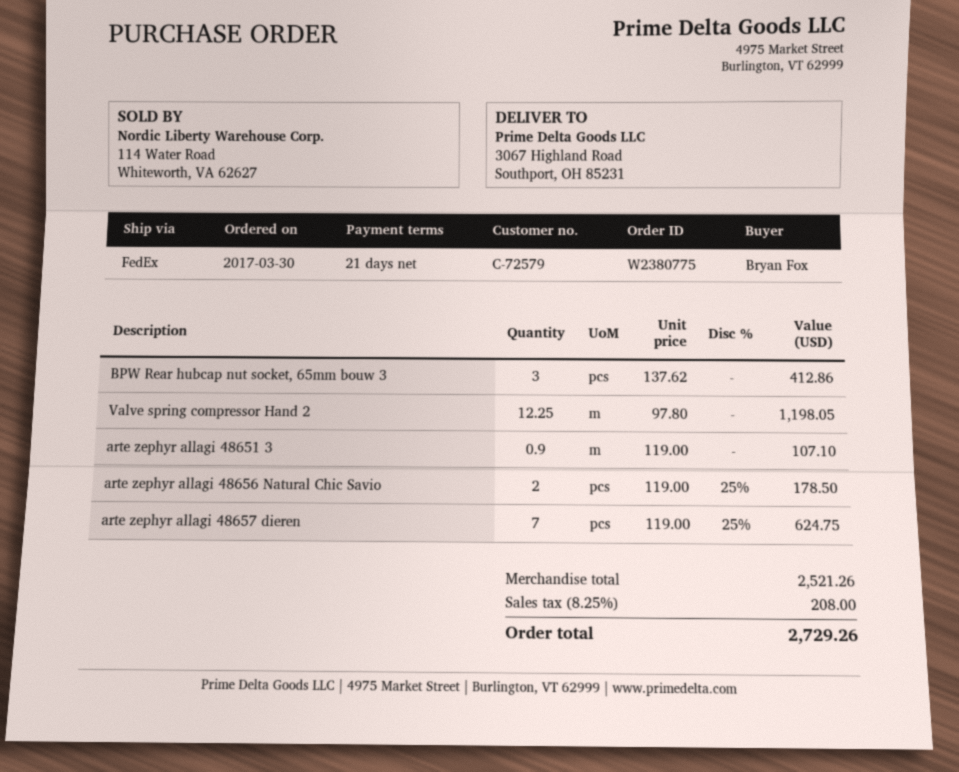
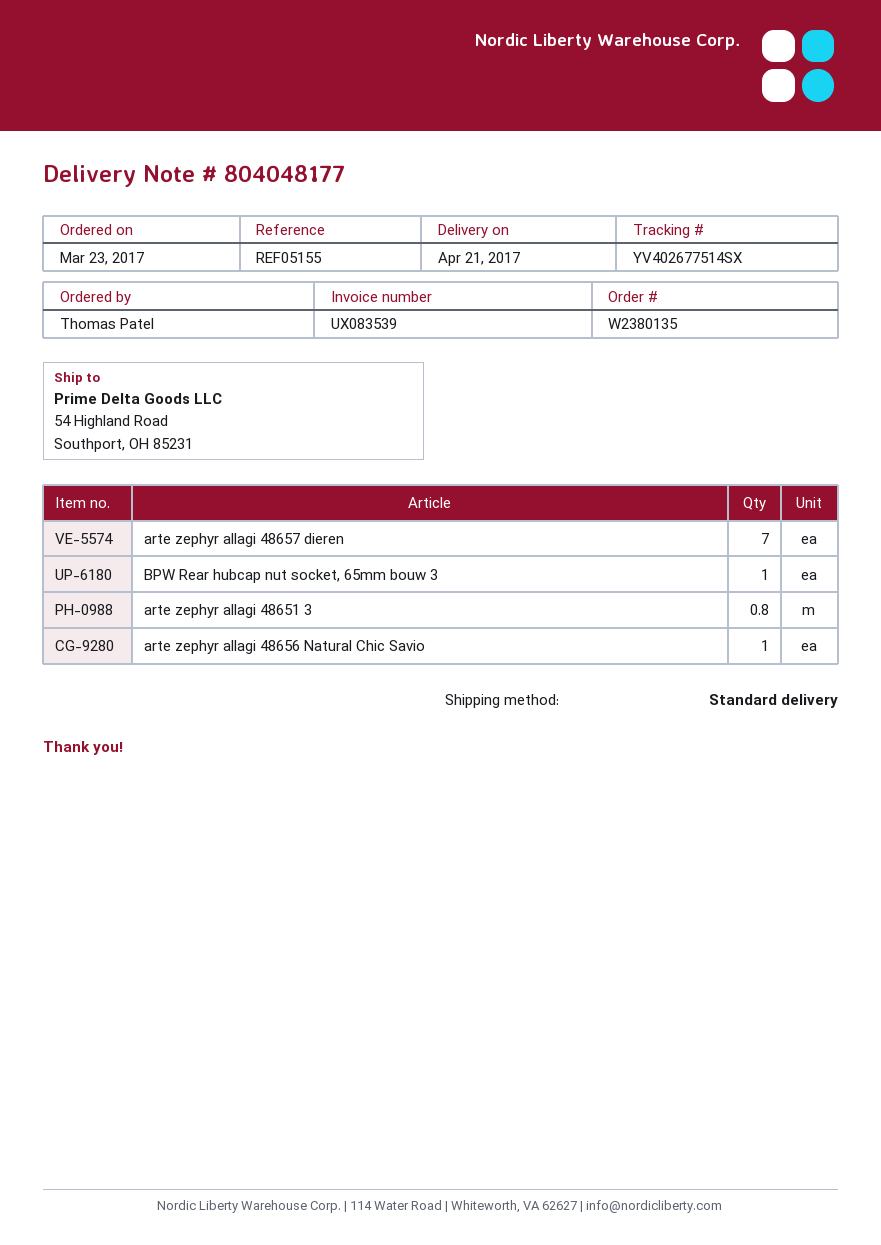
order number: W2380775 -> W2380135
order date: 2017-03-30 -> 2017-03-23
ordered by: Bryan Fox -> Thomas Patel
shipping method: FedEx -> standard
ship to: 3067 Highland Road, Southport, OH 85231 -> 54 Highland Road, Southport, OH 85231
BPW Rear hubcap nut socket, 65mm bouw 3: 3 -> 1
Valve spring compressor Hand 2: 12.25 -> none
arte zephyr allagi 48651 3: 0.9 -> 0.8
arte zephyr allagi 48656 Natural Chic Savio: 2 -> 1

